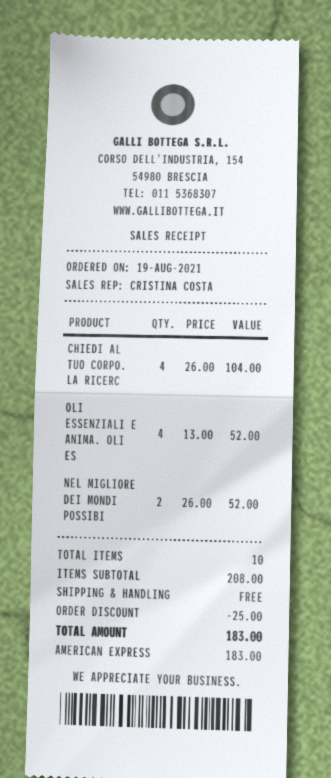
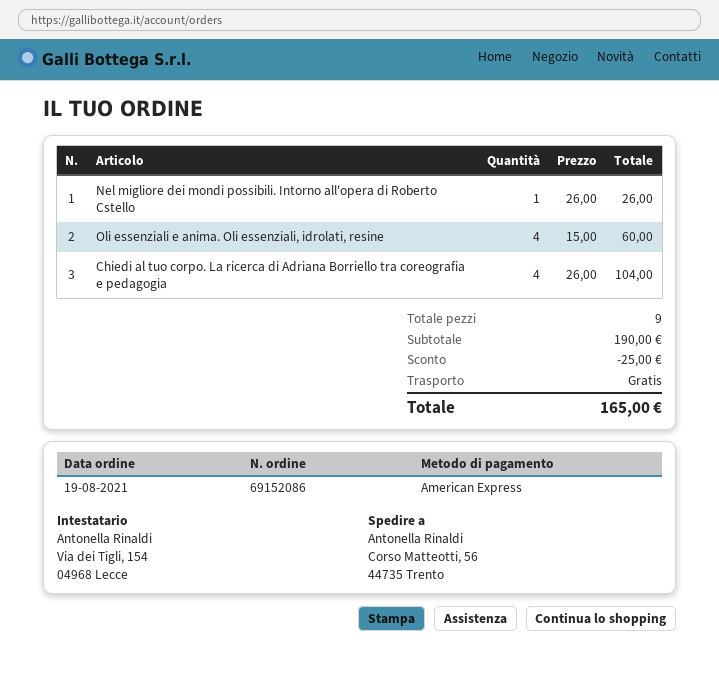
OLI ESSENZIALI E ANIMA. OLI ES: 4 x 13.00 = 52.00 -> 4 x 15.00 = 60.00
NEL MIGLIORE DEI MONDI POSSIBI: 2 x 26.00 = 52.00 -> 1 x 26.00 = 26.00
total quantity: 10 -> 9
subtotal: 208.00 -> 190.00
total: 183.00 -> 165.00

